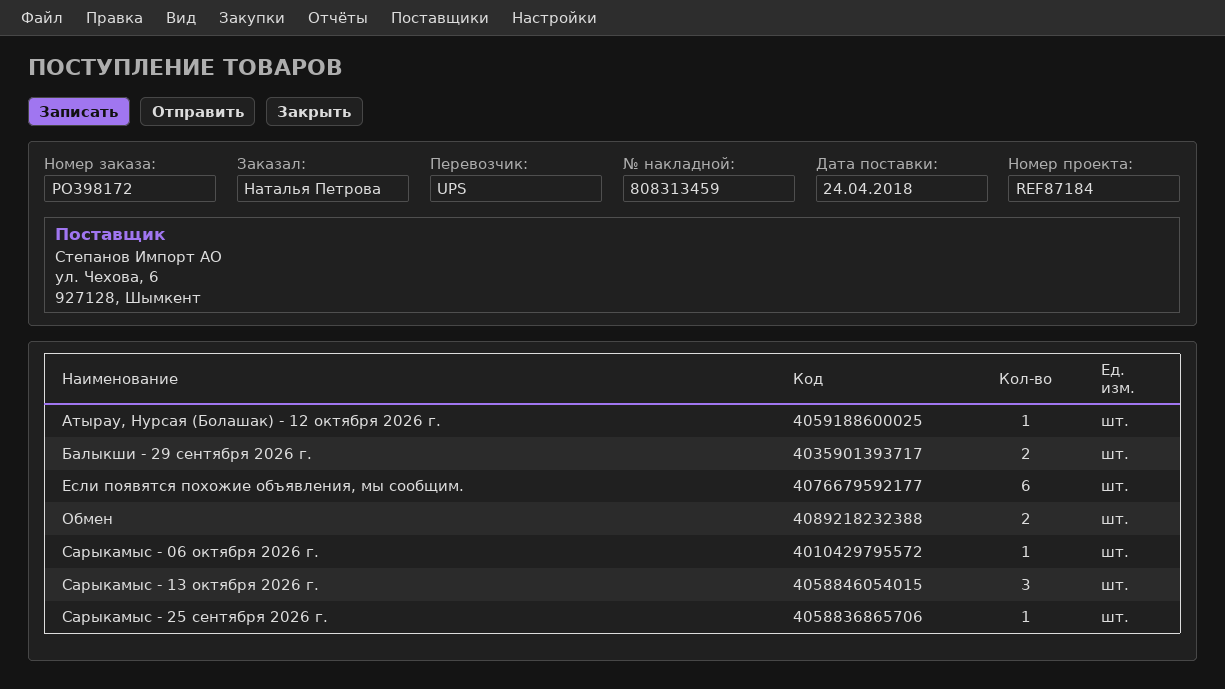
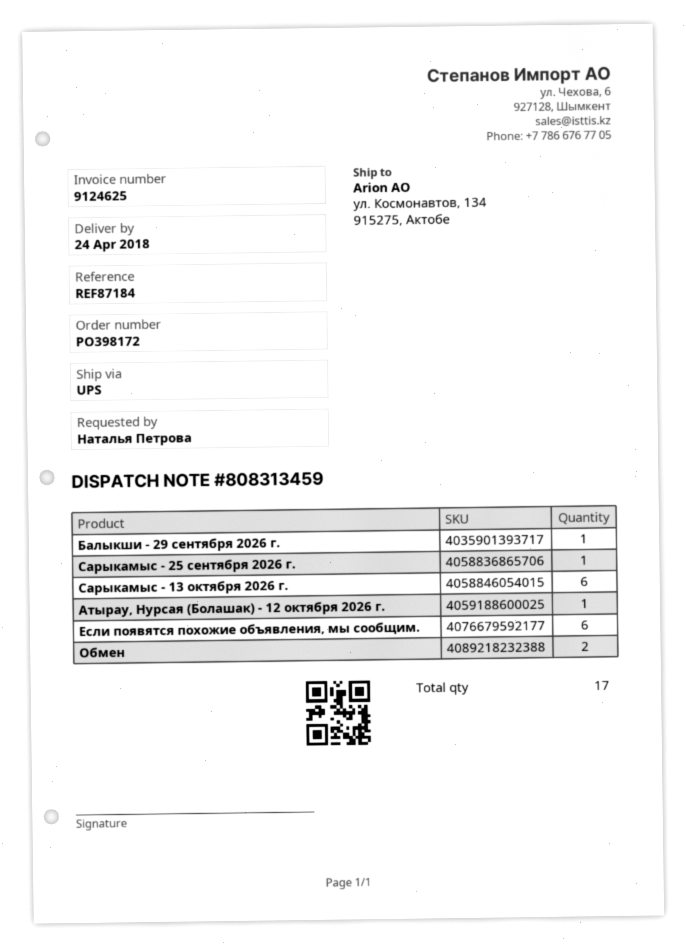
Балыкши - 29 сентября 2026 г.: 2 -> 1
Сарыкамыс - 06 октября 2026 г.: 1 -> none
Сарыкамыс - 13 октября 2026 г.: 3 -> 6

